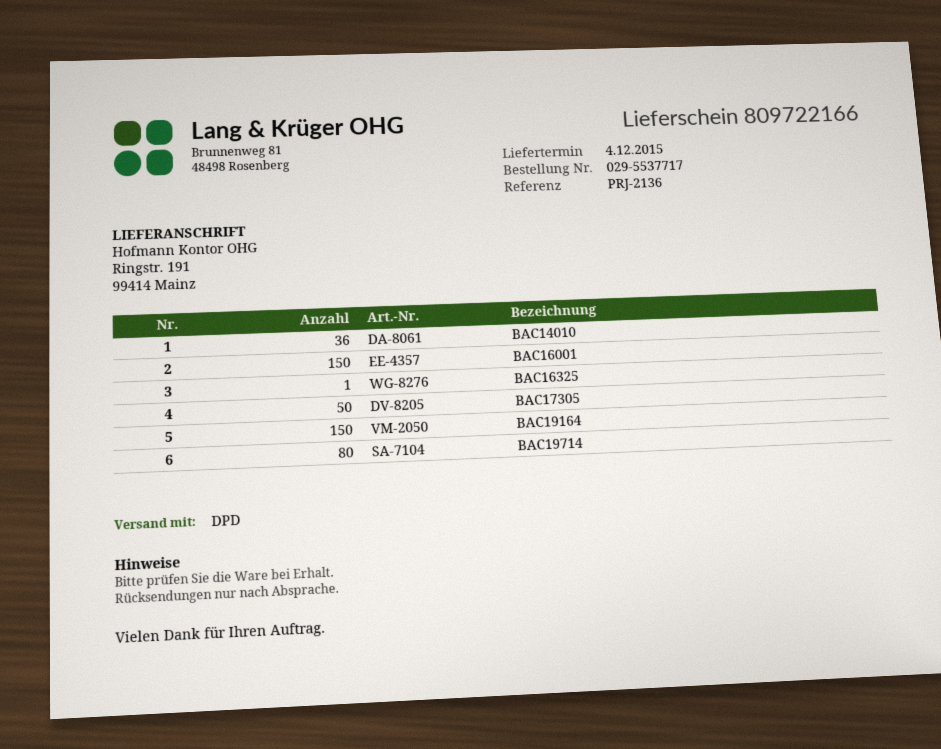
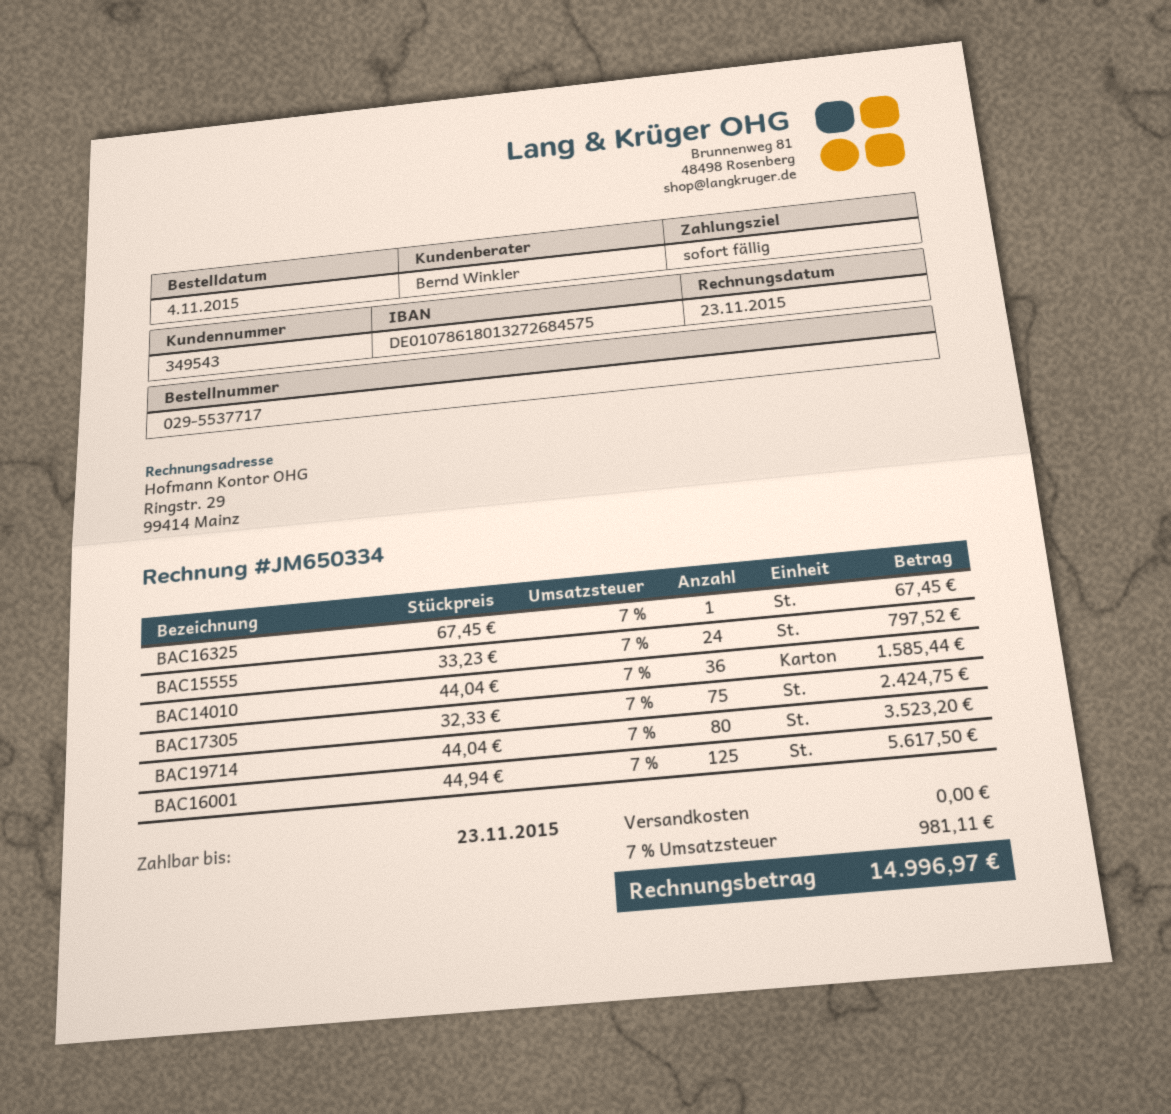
BAC16001: 150 -> 125
BAC17305: 50 -> 75
BAC19164: 150 -> none
BAC15555: none -> 24

